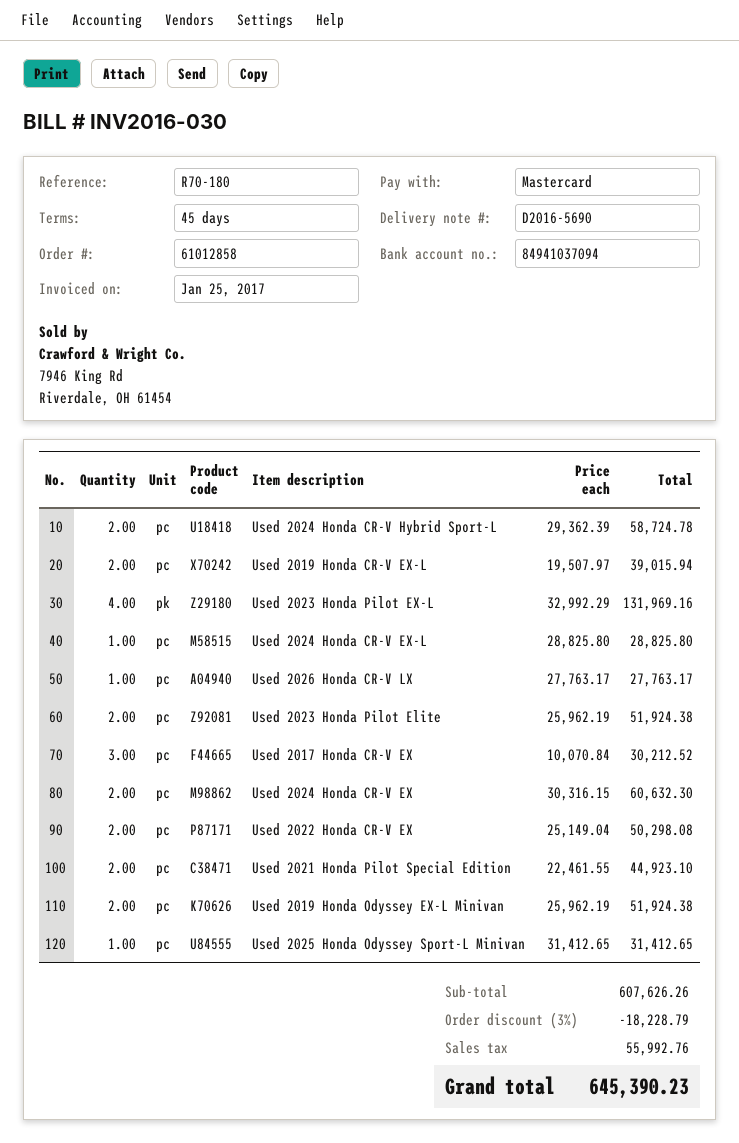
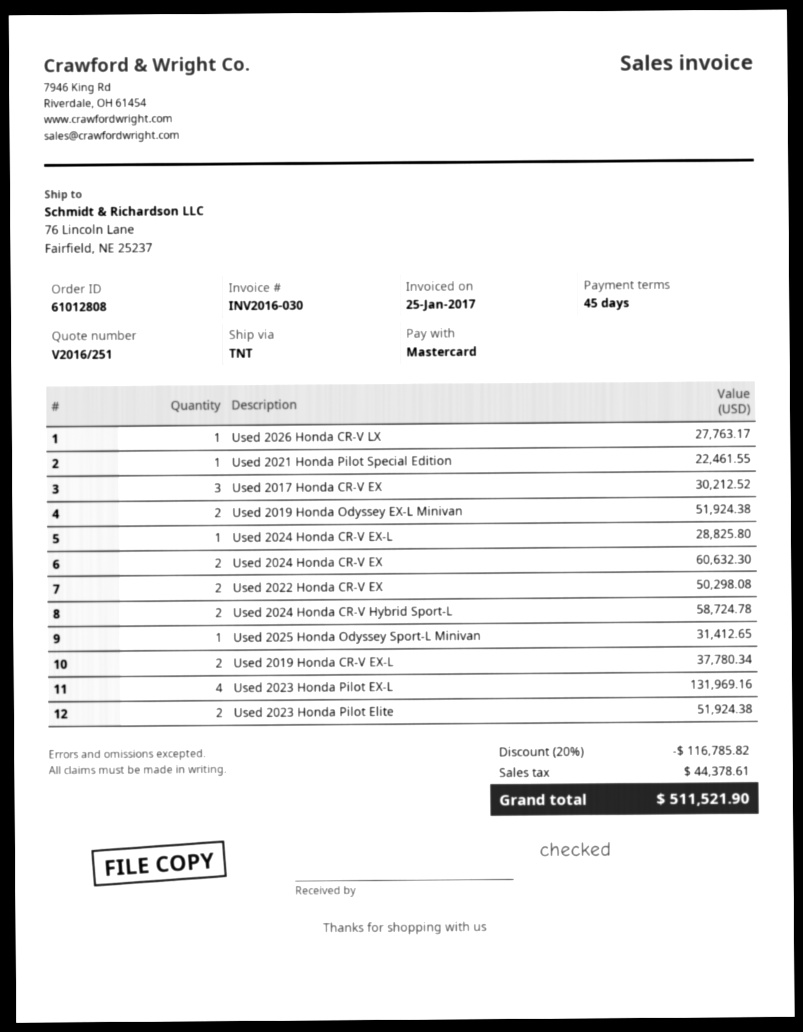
order number: 61012858 -> 61012808
Used 2019 Honda CR-V EX-L: 2 for 39015.94 -> 2 for 37780.34
Used 2021 Honda Pilot Special Edition: 2 for 44923.10 -> 1 for 22461.55
discount: 3% = 18228.79 -> 20% = 116785.82
tax: 55992.76 -> 44378.61
total: 645390.23 -> 511521.90

